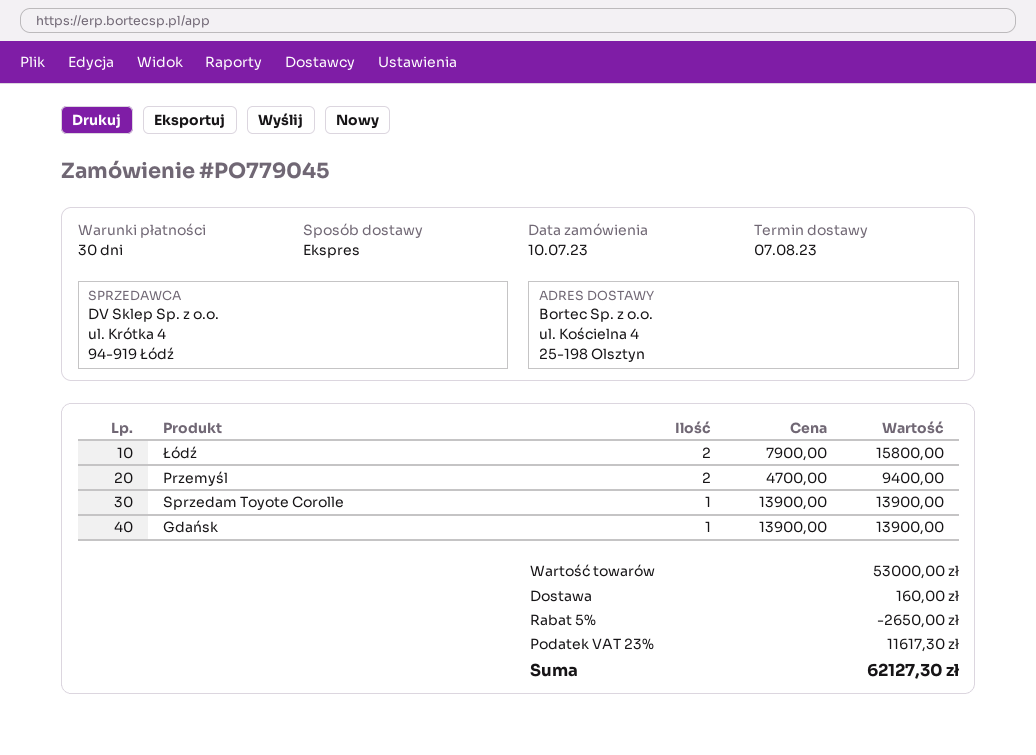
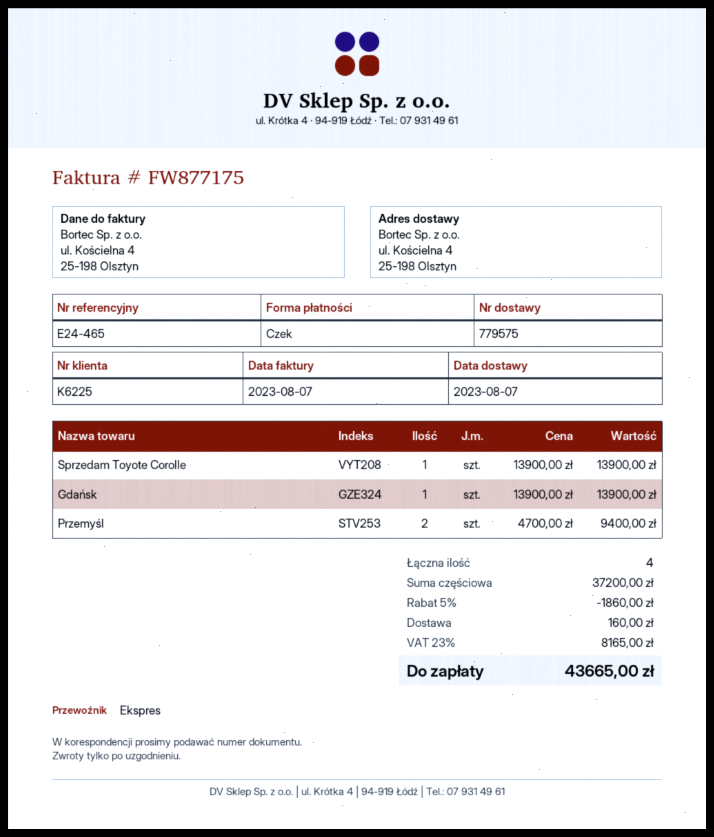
Łódź: 2 x 7900.00 = 15800.00 -> none
subtotal: 53000.00 -> 37200.00
discount: 5% = 2650.00 -> 5% = 1860.00
tax: 23% = 11617.30 -> 23% = 8165.00
total: 62127.30 -> 43665.00

